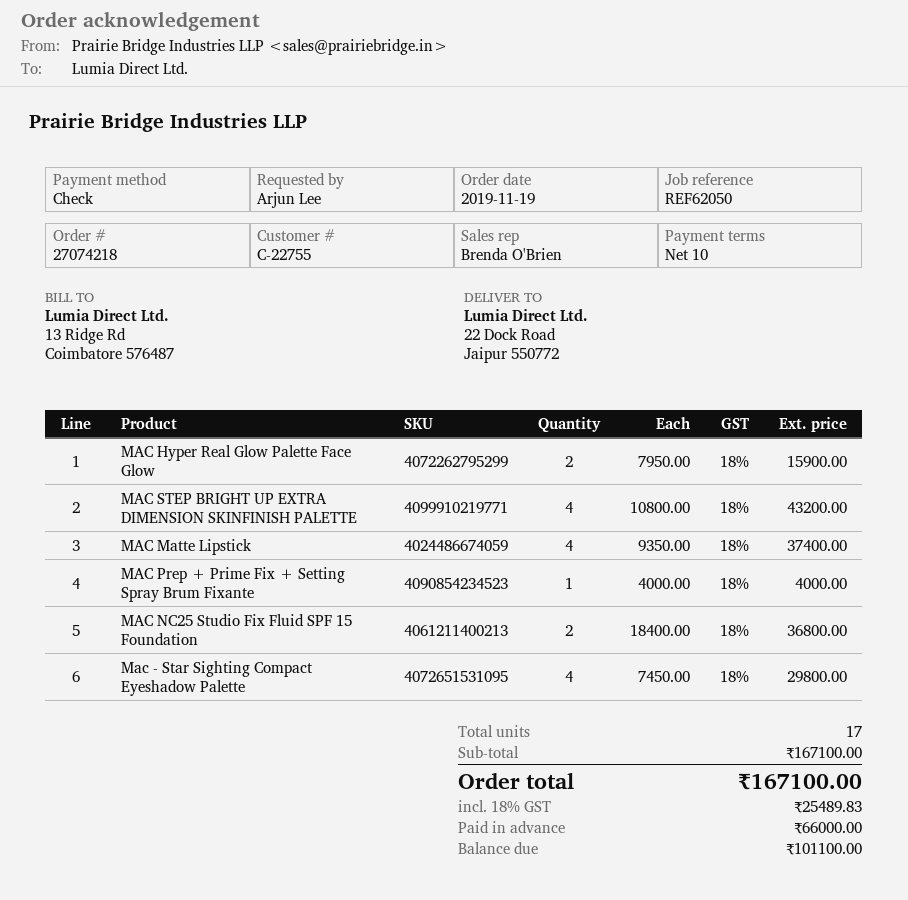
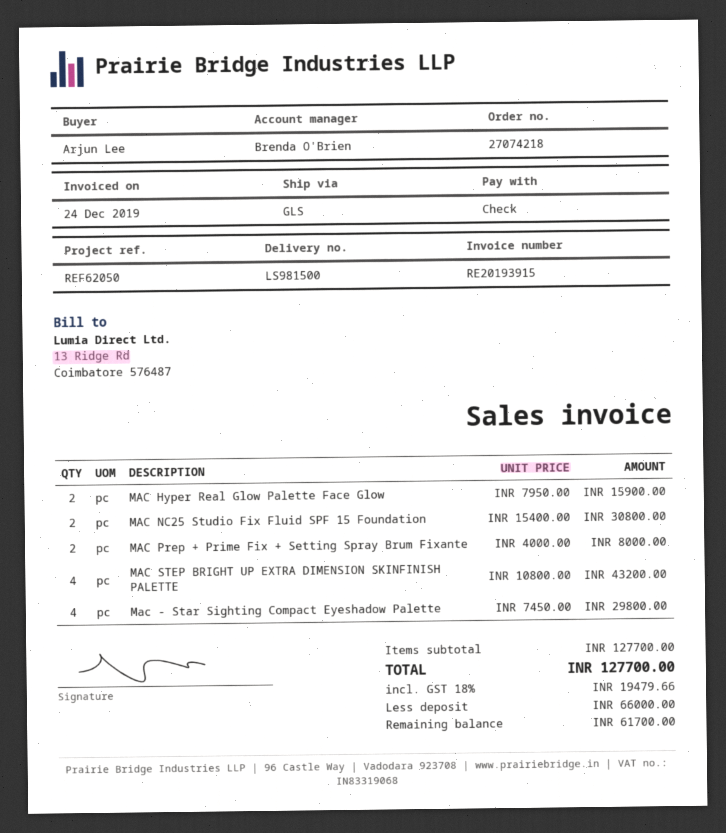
MAC Matte Lipstick: 4 x 9350.00 = 37400.00 -> none
MAC Prep + Prime Fix + Setting Spray Brum Fixante: 1 x 4000.00 = 4000.00 -> 2 x 4000.00 = 8000.00
MAC NC25 Studio Fix Fluid SPF 15 Foundation: 2 x 18400.00 = 36800.00 -> 2 x 15400.00 = 30800.00
subtotal: 167100.00 -> 127700.00
tax: 18% = 25489.83 -> 18% = 19479.66
total: 167100.00 -> 127700.00
balance: 101100.00 -> 61700.00

